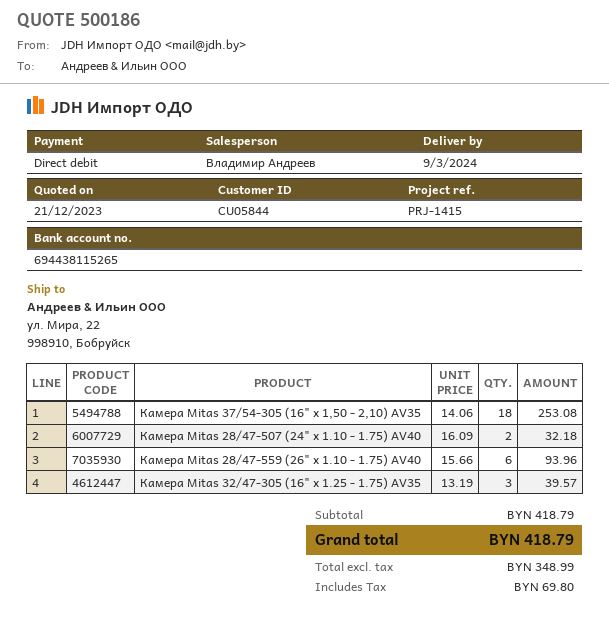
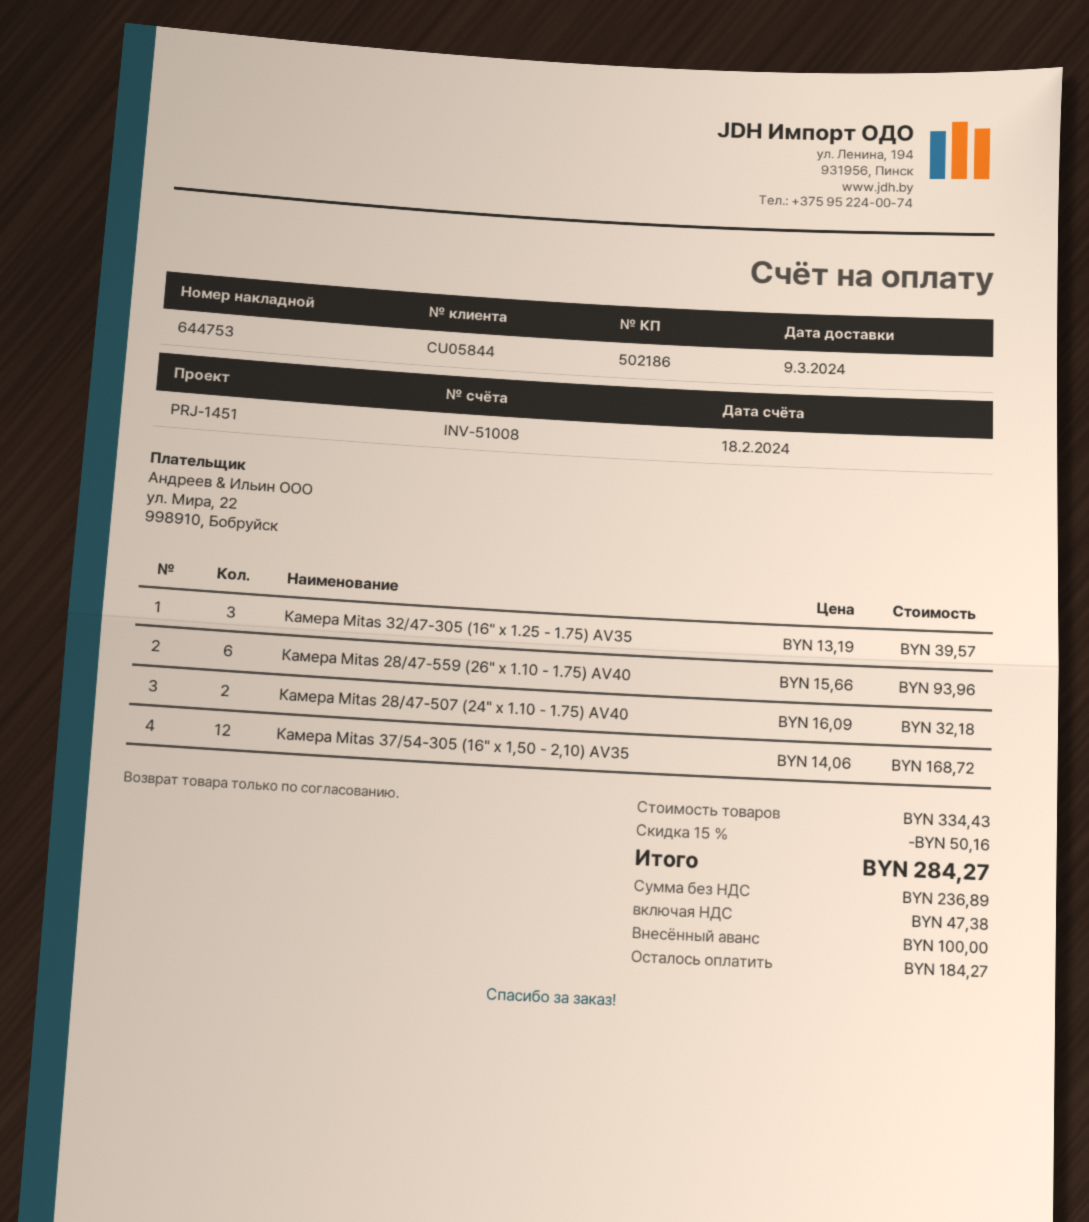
quote number: 500186 -> 502186
reference: PRJ-1415 -> PRJ-1451
Камера Mitas 37/54-305 (16" x 1,50 - 2,10) AV35: 18 x 14.06 = 253.08 -> 12 x 14.06 = 168.72
subtotal: 418.79 -> 334.43
discount: none -> 15% = 50.16
net: 348.99 -> 236.89
tax: 69.80 -> 47.38
total: 418.79 -> 284.27

